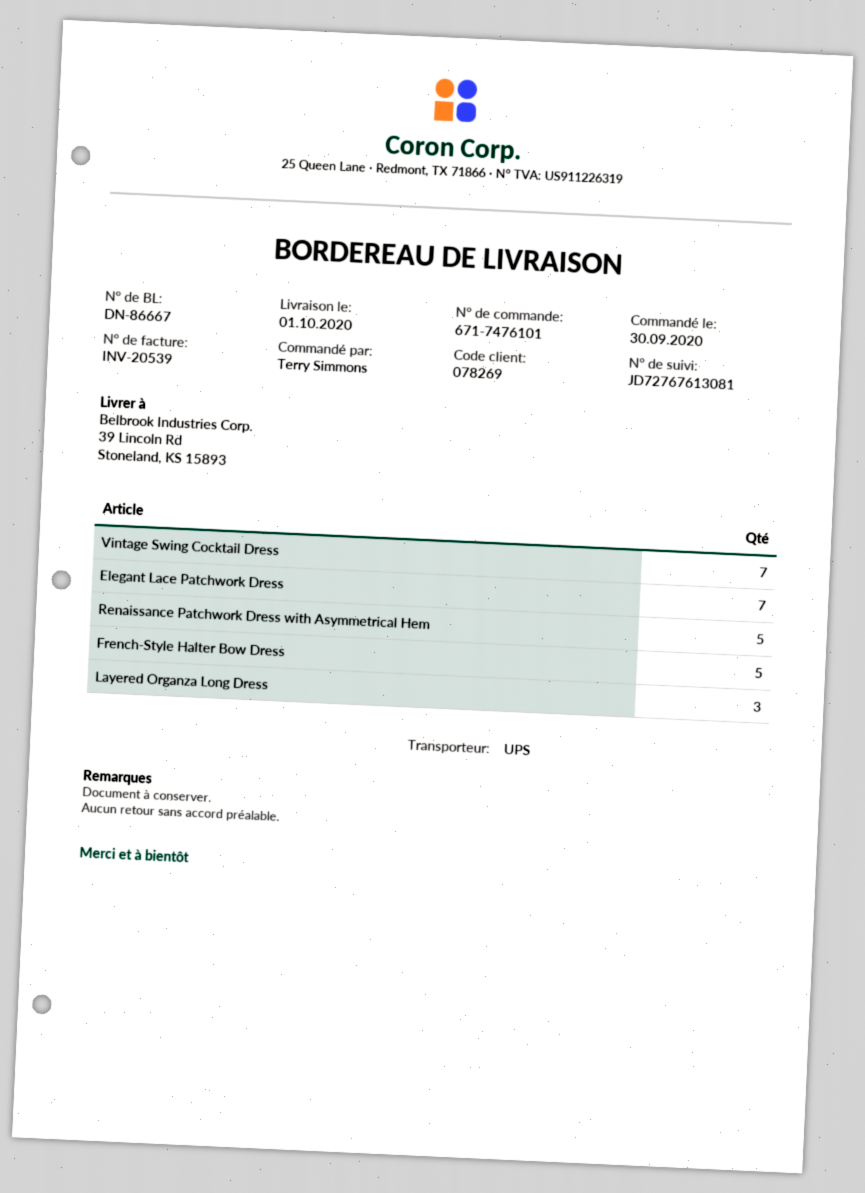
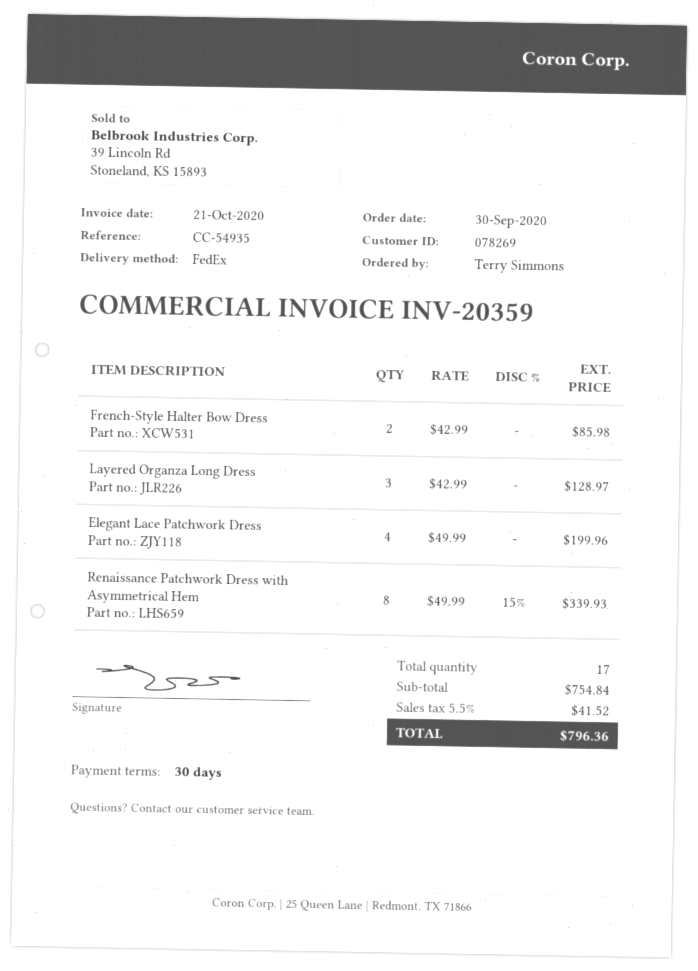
invoice number: INV-20539 -> INV-20359
shipping method: UPS -> FedEx
Vintage Swing Cocktail Dress: 7 -> none
Elegant Lace Patchwork Dress: 7 -> 4
Renaissance Patchwork Dress with Asymmetrical Hem: 5 -> 8
French-Style Halter Bow Dress: 5 -> 2

